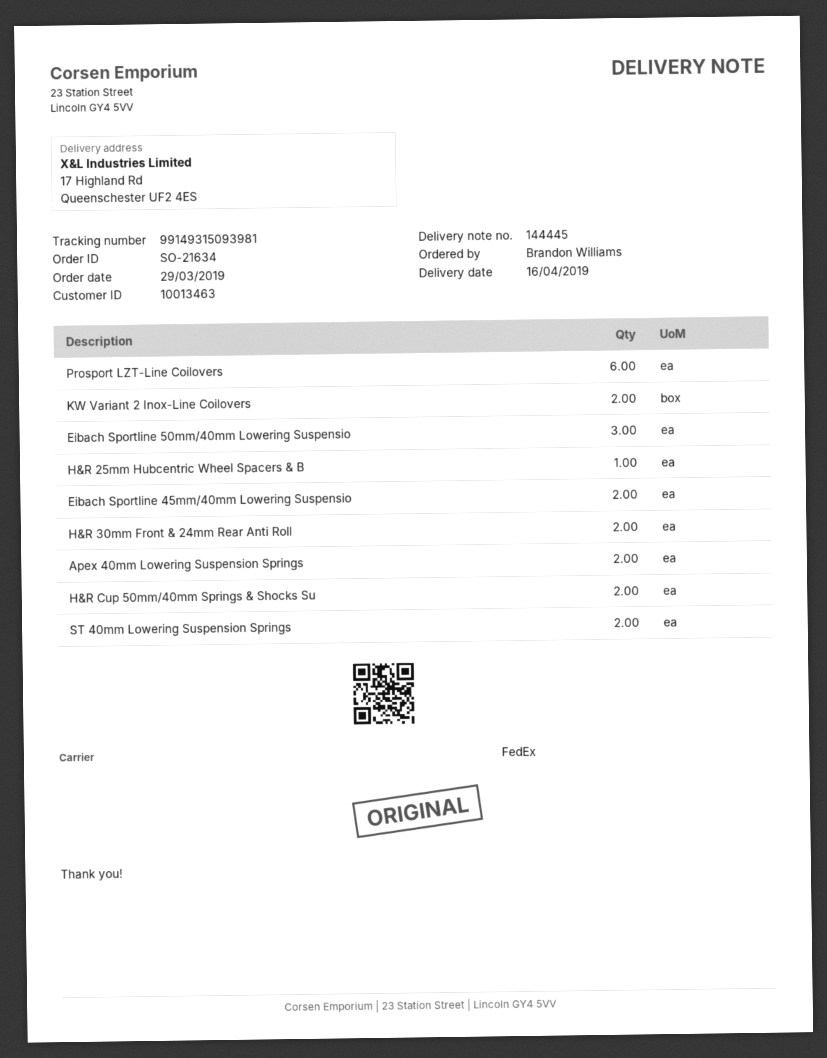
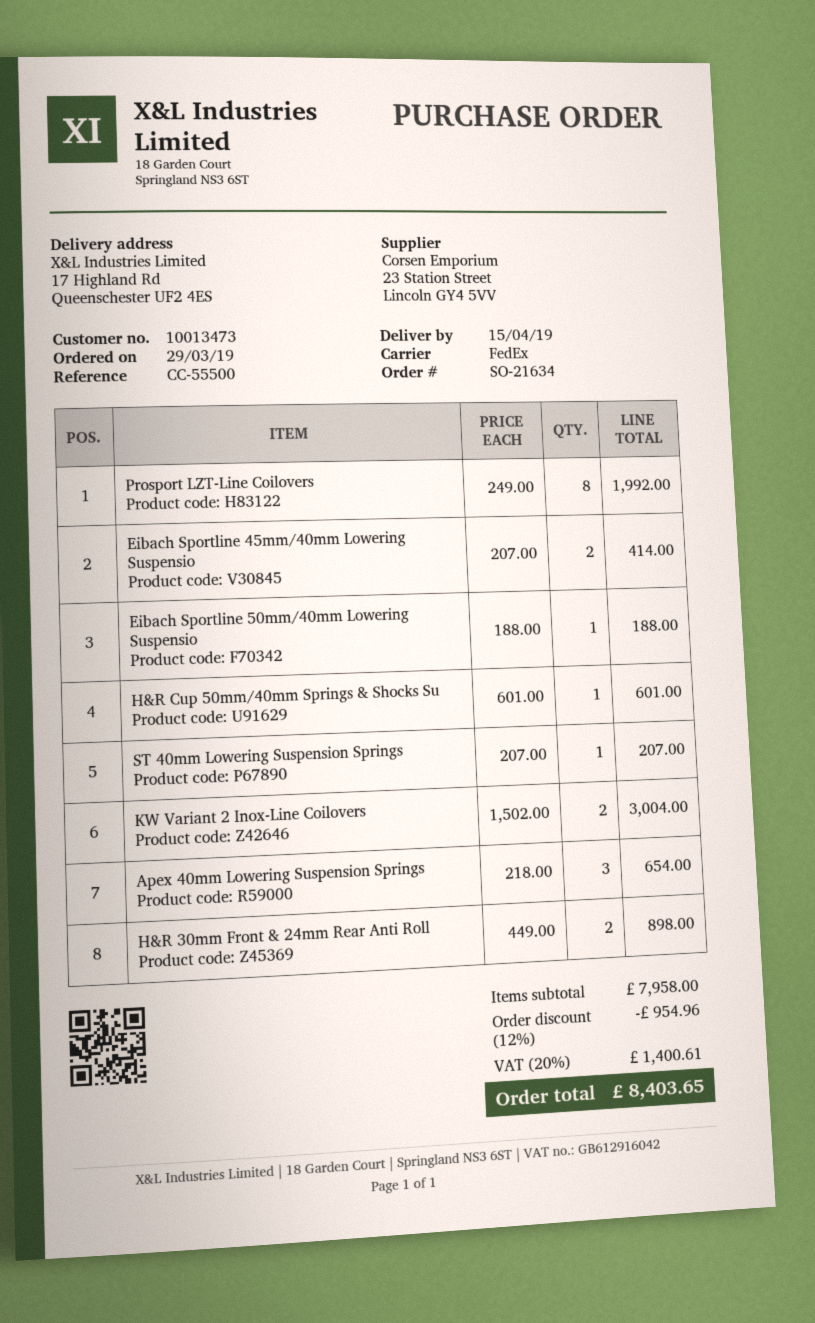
delivery date: 2019-04-16 -> 2019-04-15
customer number: 10013463 -> 10013473
Prosport LZT-Line Coilovers: 6 -> 8
Eibach Sportline 50mm/40mm Lowering Suspensio: 3 -> 1
H&R 25mm Hubcentric Wheel Spacers & B: 1 -> none
Apex 40mm Lowering Suspension Springs: 2 -> 3
H&R Cup 50mm/40mm Springs & Shocks Su: 2 -> 1
ST 40mm Lowering Suspension Springs: 2 -> 1

